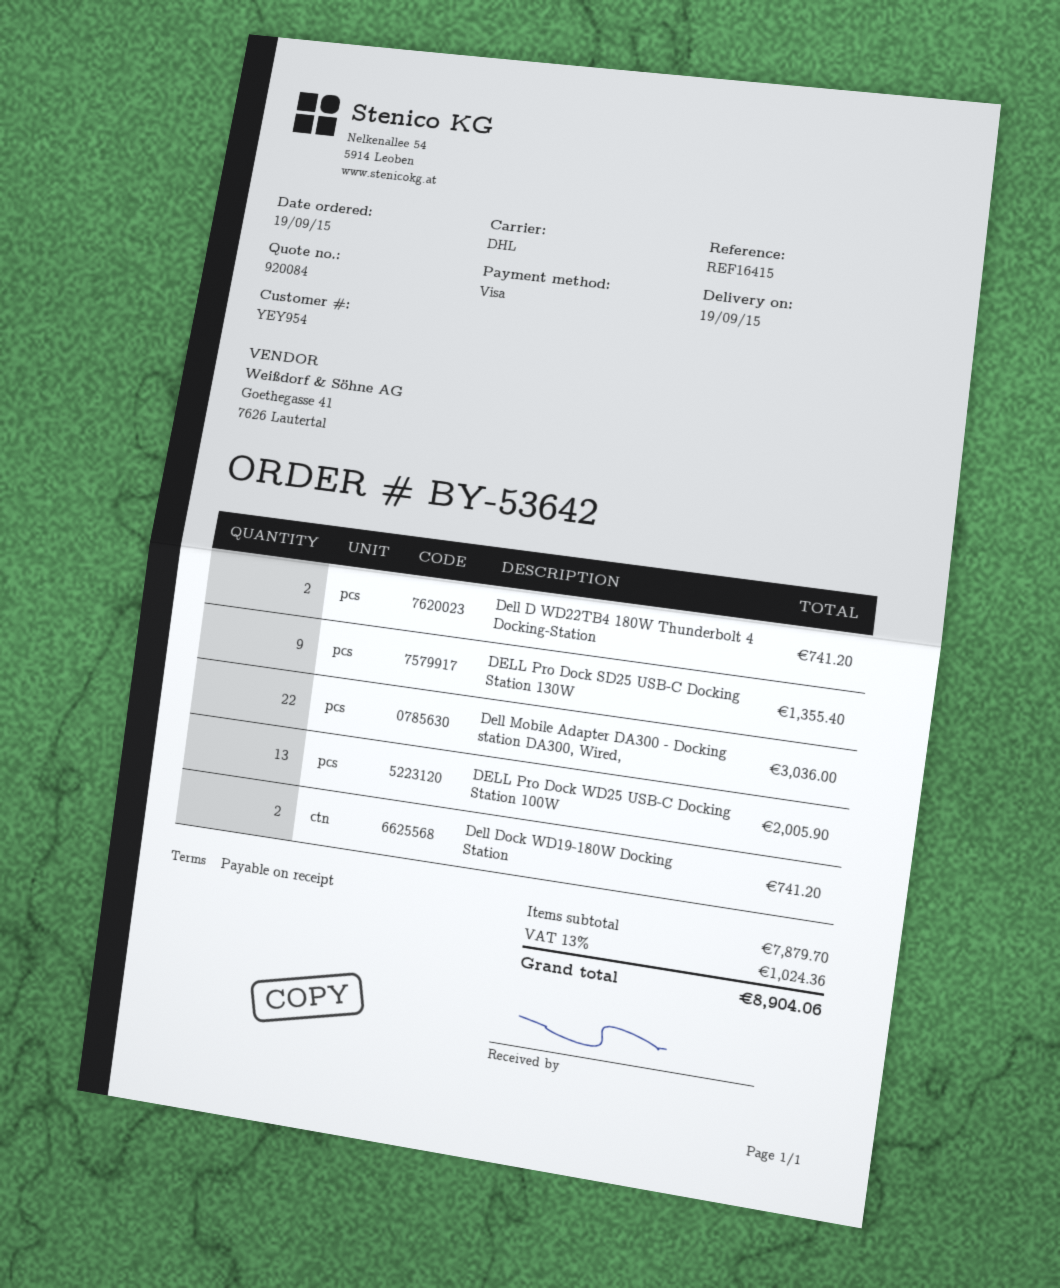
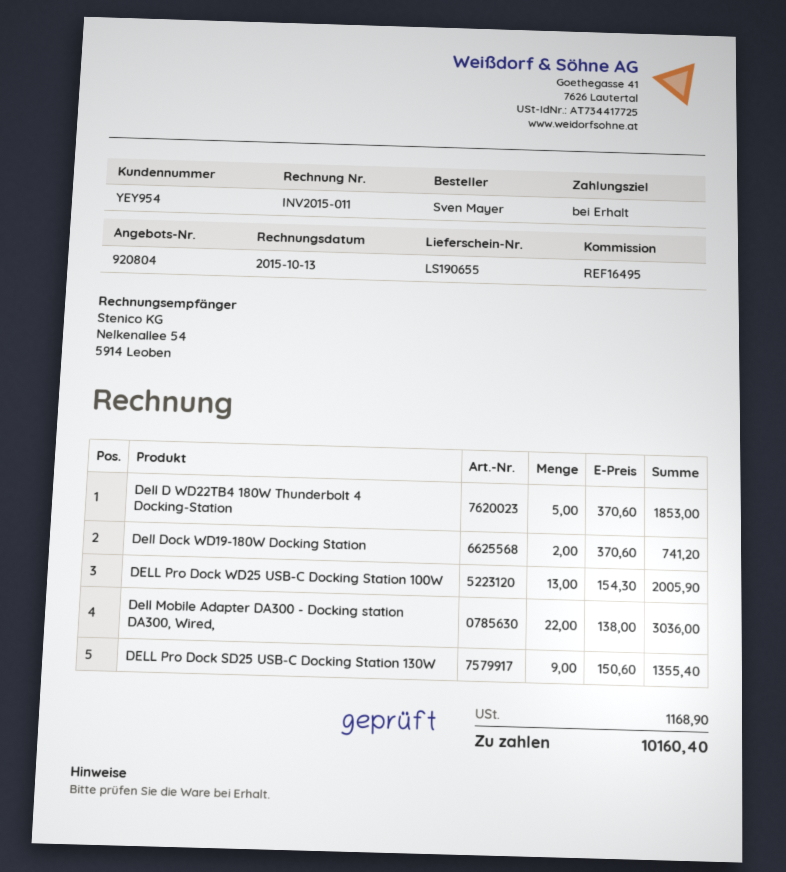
quote number: 920084 -> 920804
reference: REF16415 -> REF16495
Dell D WD22TB4 180W Thunderbolt 4 Docking-Station: 2 for 741.20 -> 5 for 1853.00
tax: 1024.36 -> 1168.90
total: 8904.06 -> 10160.40

